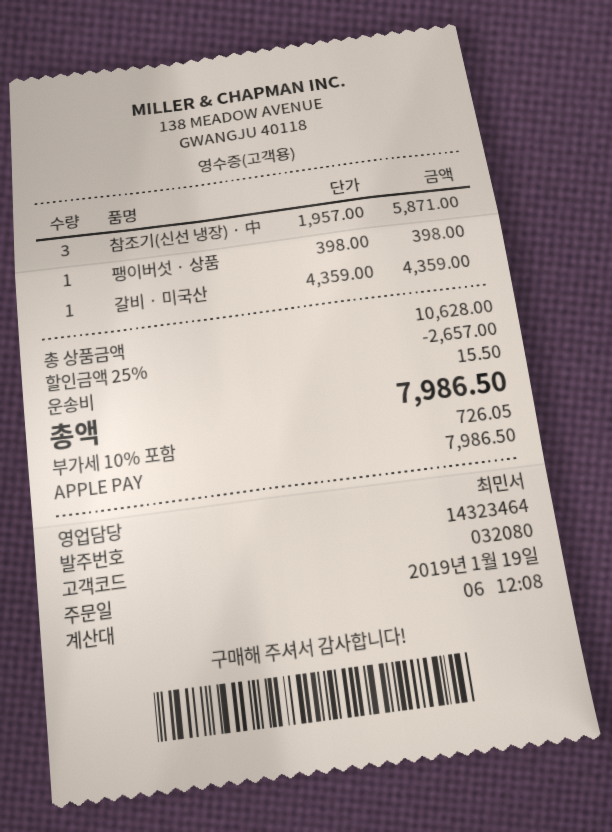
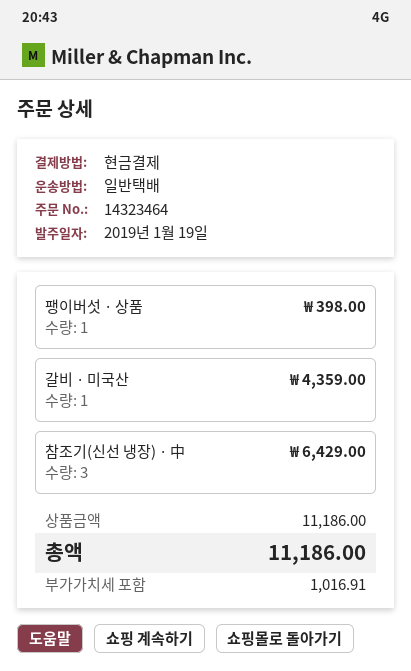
payment method: Apple Pay -> cash
참조기(신선 냉장) · 中: 3 for 5871.00 -> 3 for 6429.00
subtotal: 10628.00 -> 11186.00
discount: 25% = 2657.00 -> none
shipping: 15.50 -> none
tax: 726.05 -> 1016.91
total: 7986.50 -> 11186.00

